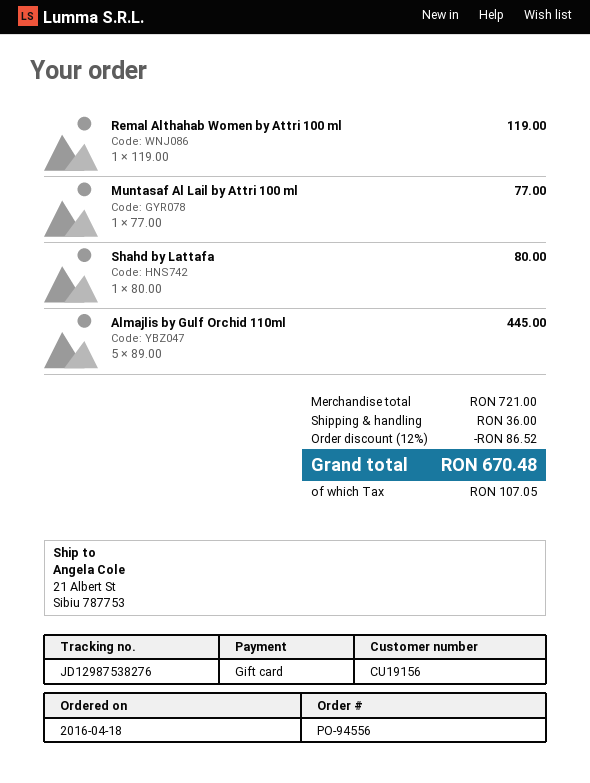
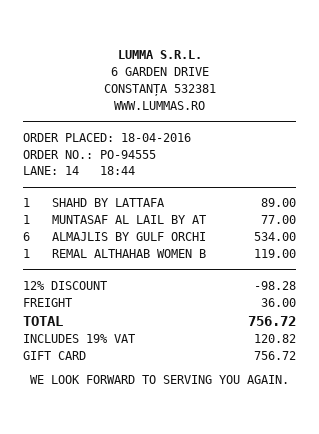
order number: PO-94556 -> PO-94555
Shahd by Lattafa: 1 for 80.00 -> 1 for 89.00
Almajlis by Gulf Orchid 110ml: 5 for 445.00 -> 6 for 534.00
discount: 12% = 86.52 -> 12% = 98.28
tax: 107.05 -> 120.82
total: 670.48 -> 756.72

